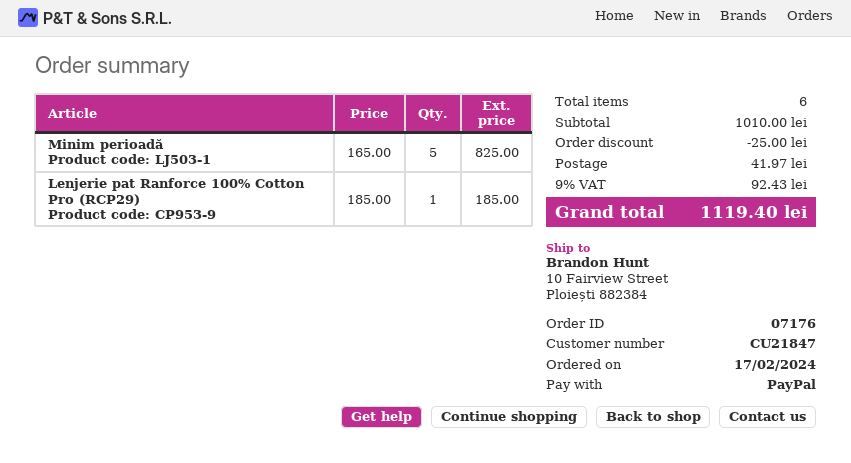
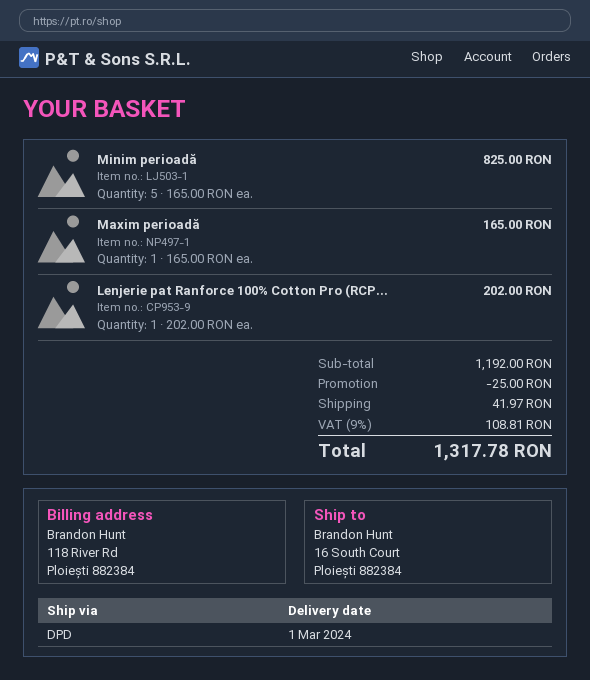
ship to: 10 Fairview Street, Ploiești 882384 -> 16 South Court, Ploiești 882384
Lenjerie pat Ranforce 100% Cotton Pro (RCP29): 1 x 185.00 = 185.00 -> 1 x 202.00 = 202.00
Maxim perioadă: none -> 1 x 165.00 = 165.00
subtotal: 1010.00 -> 1192.00
tax: 9% = 92.43 -> 9% = 108.81
total: 1119.40 -> 1317.78

